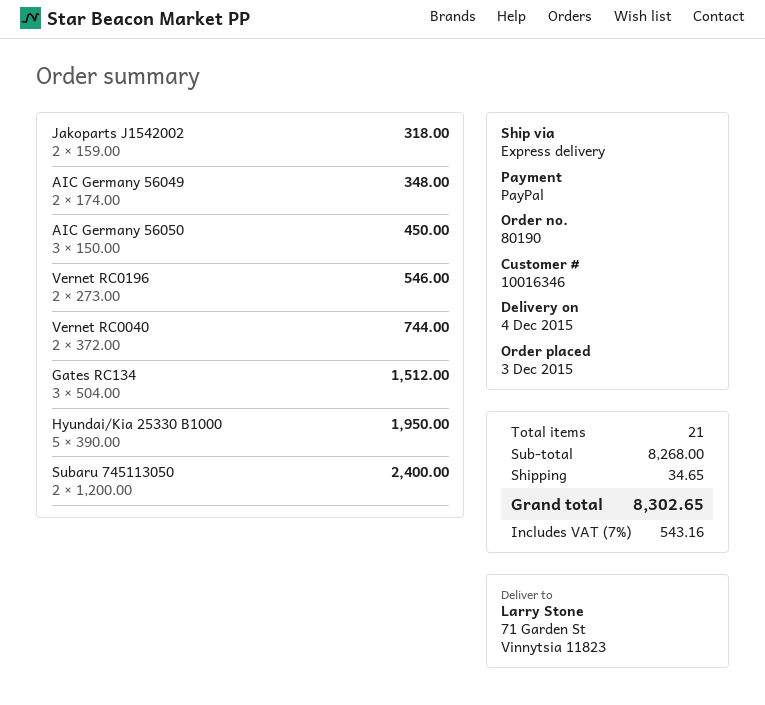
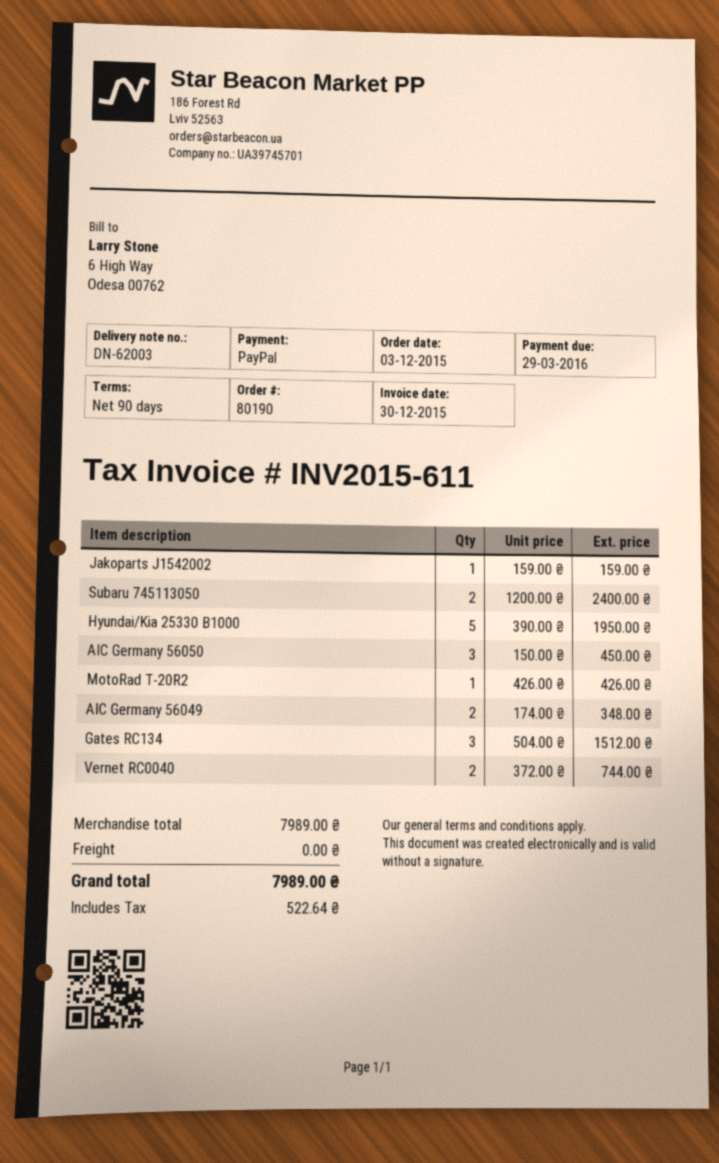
Jakoparts J1542002: 2 x 159.00 = 318.00 -> 1 x 159.00 = 159.00
Vernet RC0196: 2 x 273.00 = 546.00 -> none
MotoRad T-20R2: none -> 1 x 426.00 = 426.00
subtotal: 8268.00 -> 7989.00
shipping: 34.65 -> 0.00
tax: 543.16 -> 522.64
total: 8302.65 -> 7989.00

